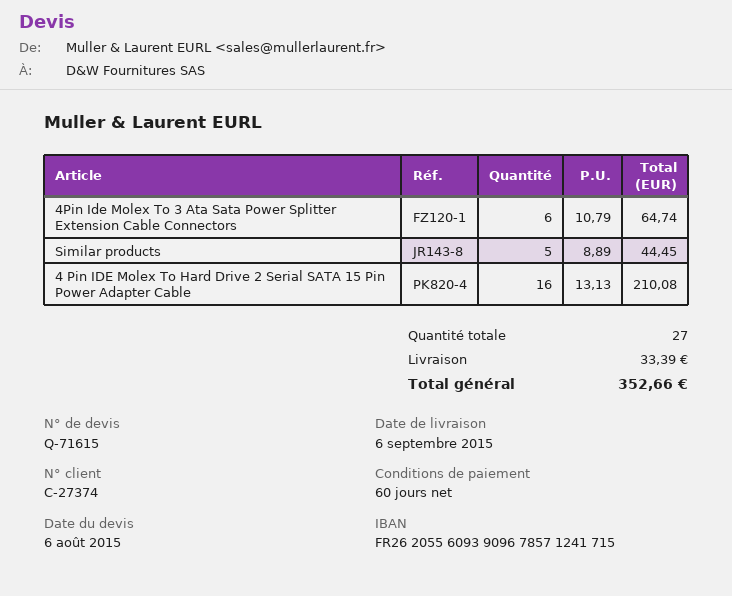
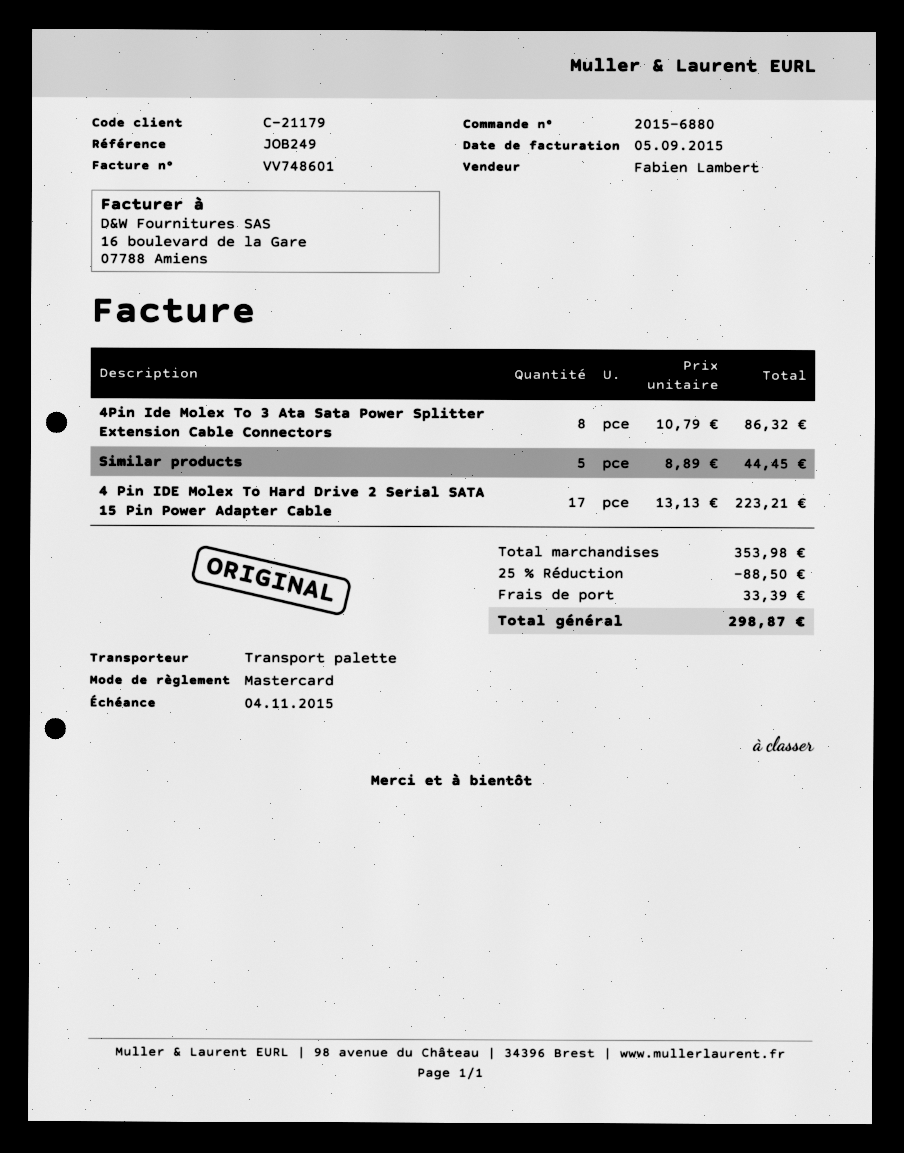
customer number: C-27374 -> C-21179
4Pin Ide Molex To 3 Ata Sata Power Splitter Extension Cable Connectors: 6 x 10.79 = 64.74 -> 8 x 10.79 = 86.32
4 Pin IDE Molex To Hard Drive 2 Serial SATA 15 Pin Power Adapter Cable: 16 x 13.13 = 210.08 -> 17 x 13.13 = 223.21
discount: none -> 25% = 88.50
total: 352.66 -> 298.87

